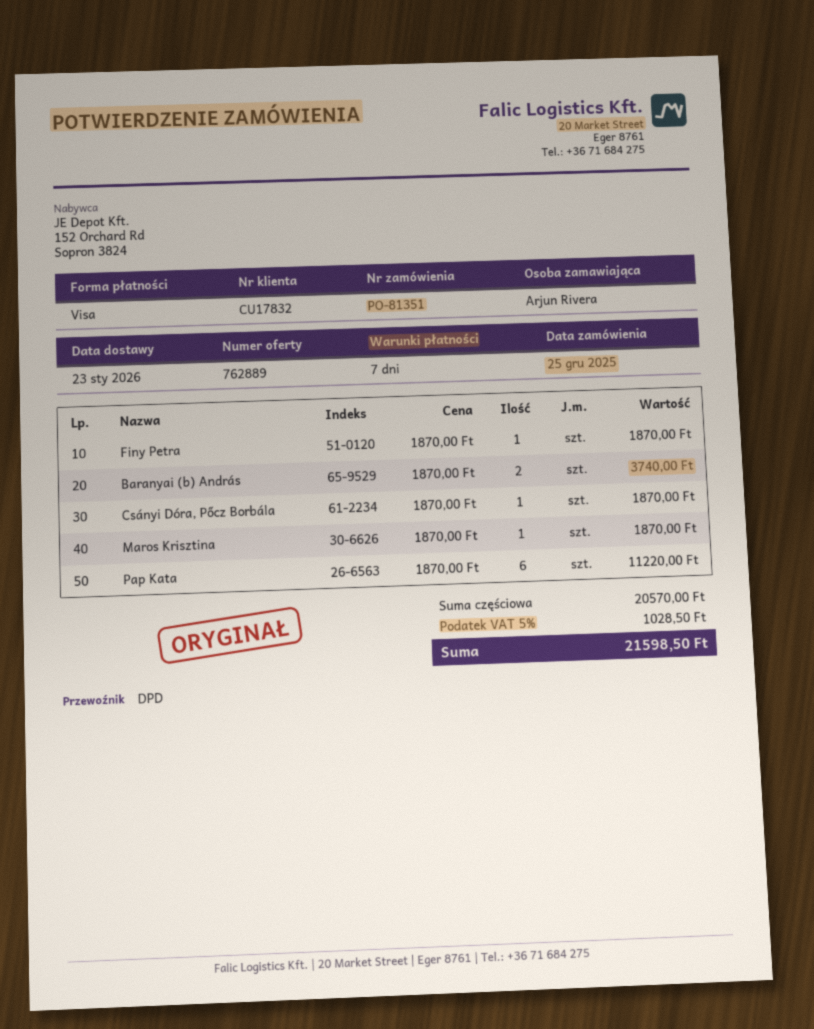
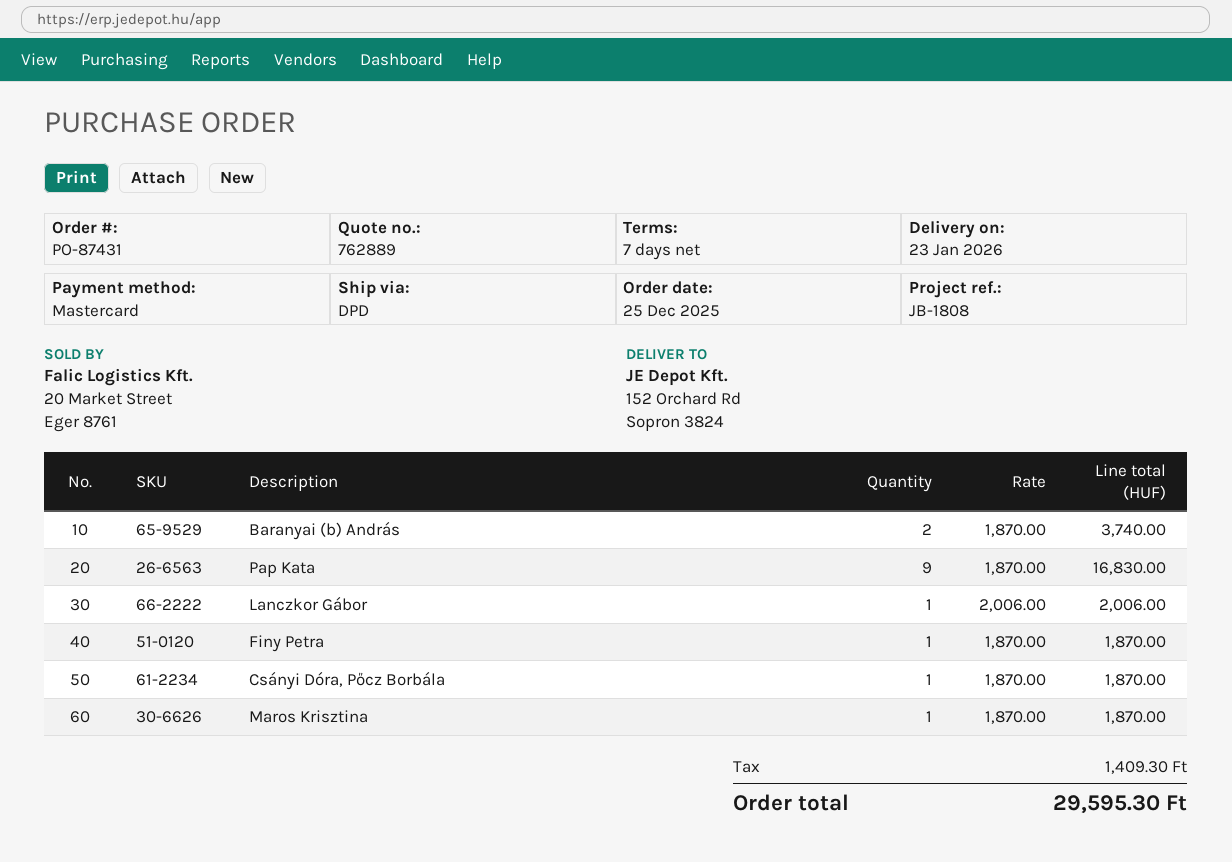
order number: PO-81351 -> PO-87431
payment method: Visa -> Mastercard
Pap Kata: 6 x 1870.00 = 11220.00 -> 9 x 1870.00 = 16830.00
Lanczkor Gábor: none -> 1 x 2006.00 = 2006.00
tax: 1028.50 -> 1409.30
total: 21598.50 -> 29595.30

